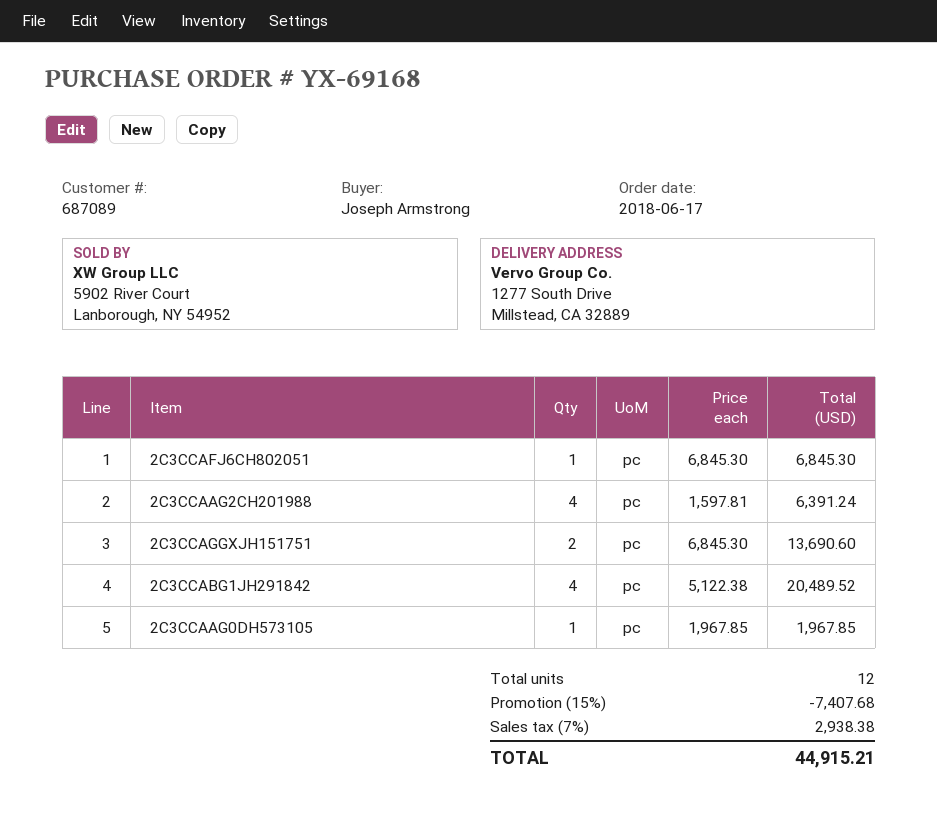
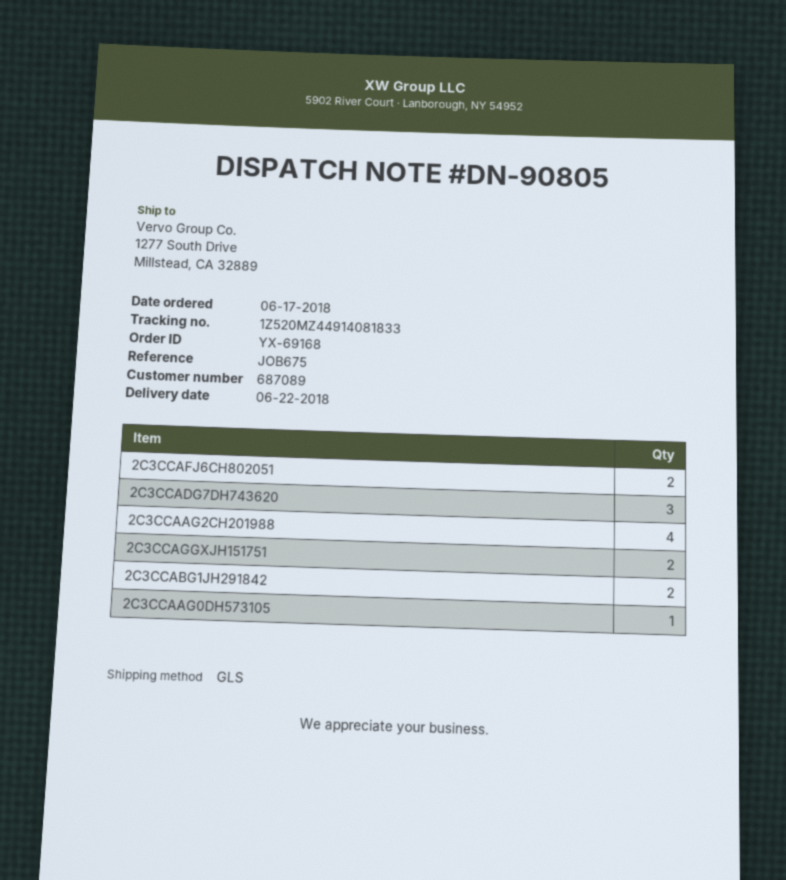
2C3CCAFJ6CH802051: 1 -> 2
2C3CCABG1JH291842: 4 -> 2
2C3CCADG7DH743620: none -> 3

